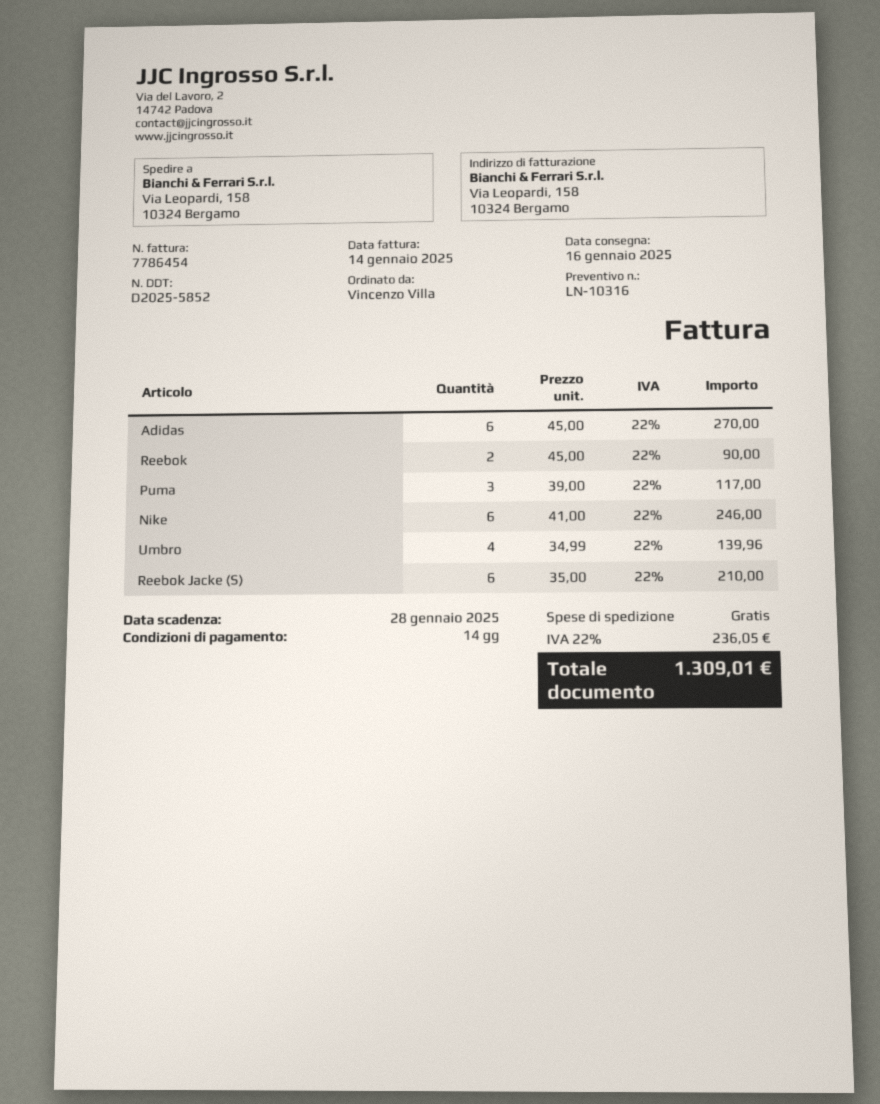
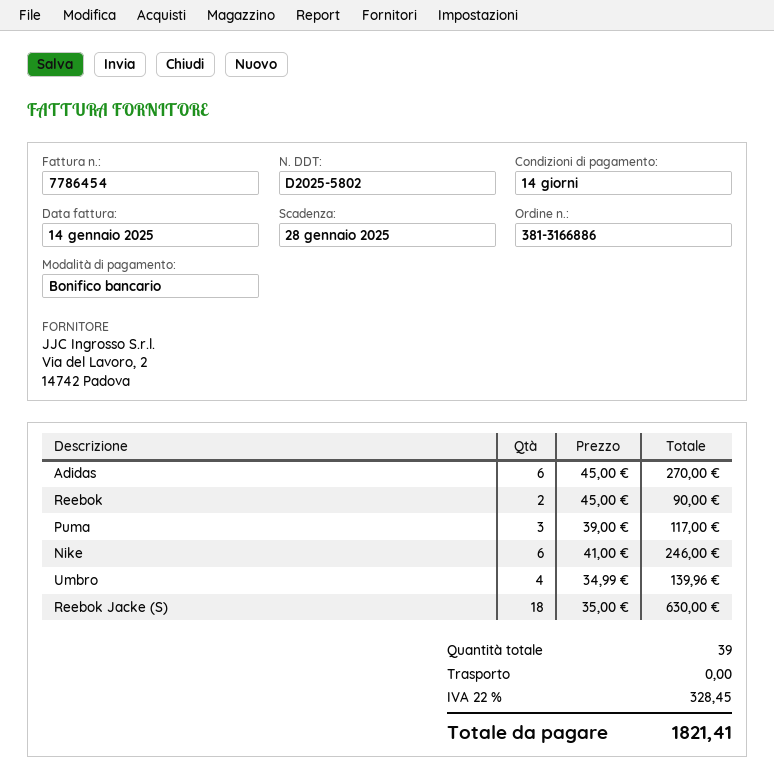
delivery note number: D2025-5852 -> D2025-5802
Reebok Jacke (S): 6 x 35.00 = 210.00 -> 18 x 35.00 = 630.00
tax: 22% = 236.05 -> 22% = 328.45
total: 1309.01 -> 1821.41

